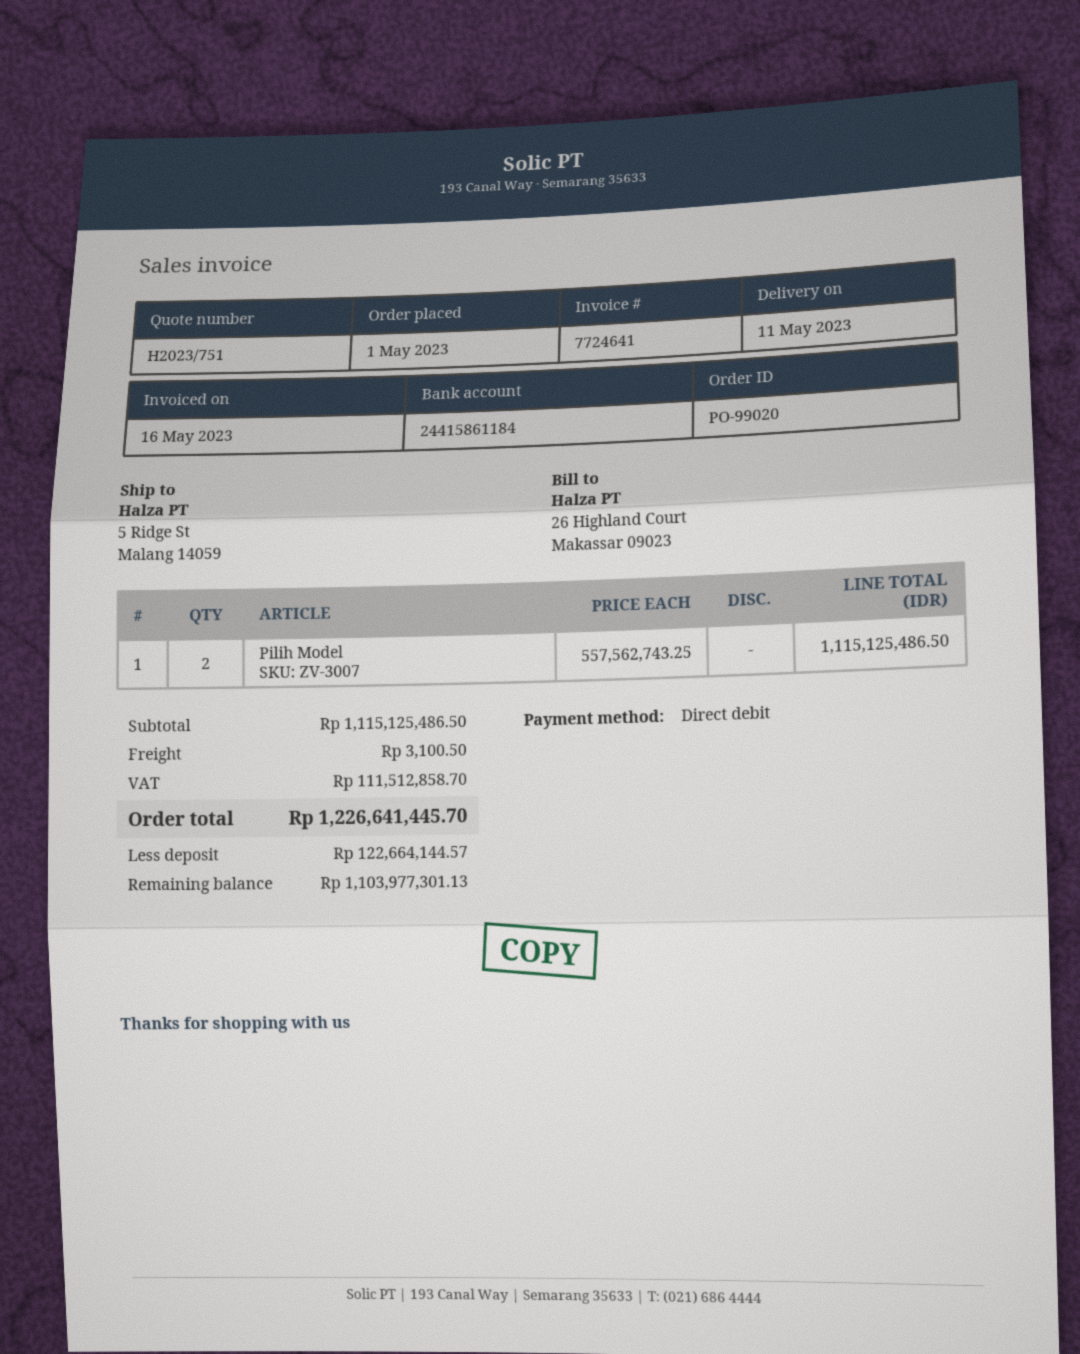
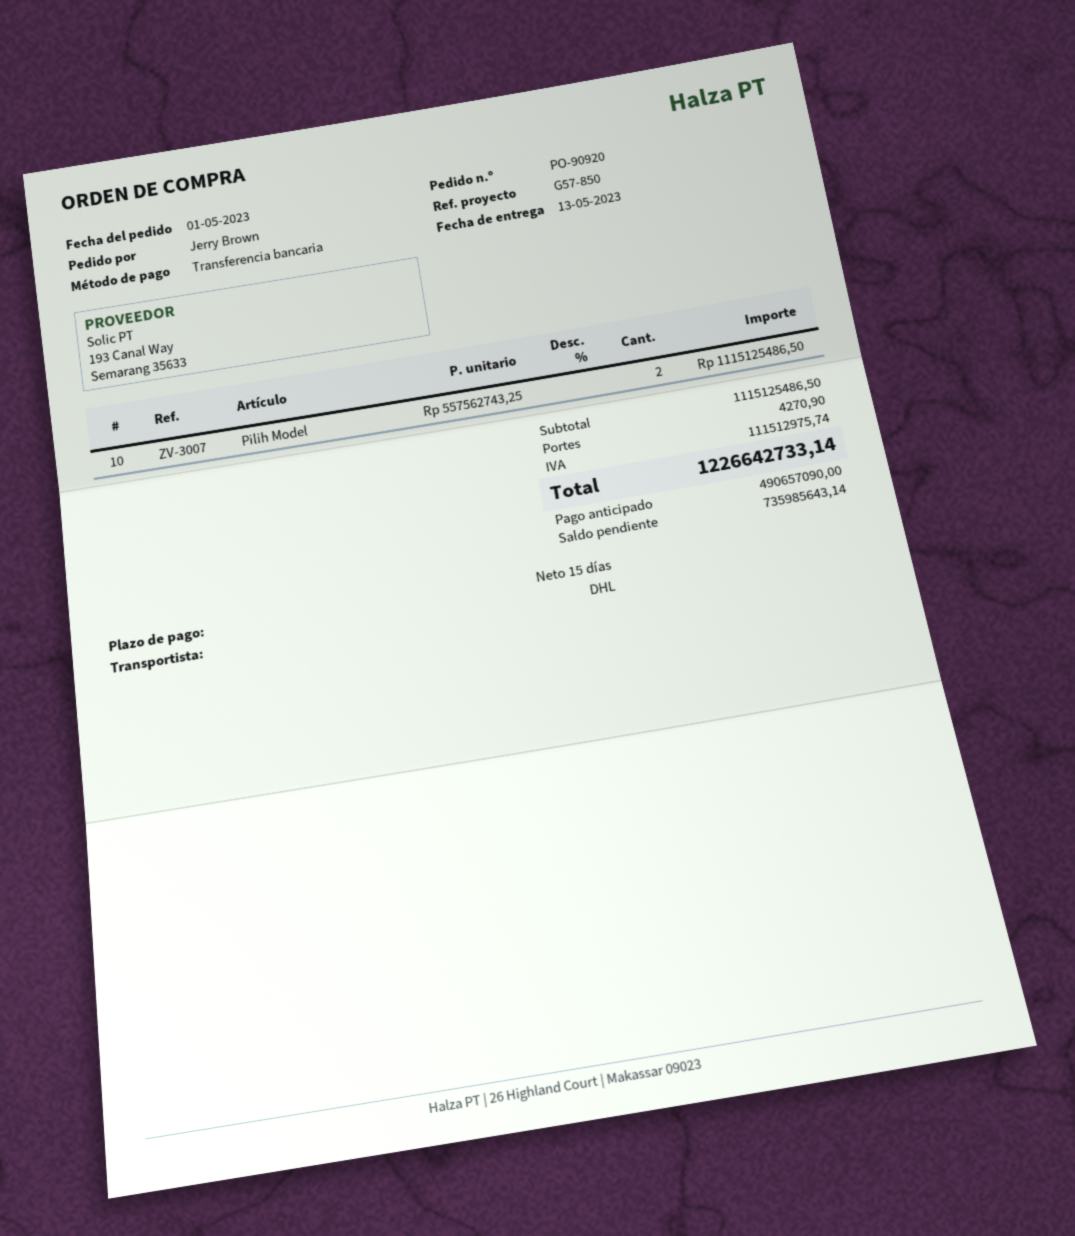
order number: PO-99020 -> PO-90920
delivery date: 2023-05-11 -> 2023-05-13
payment method: direct debit -> bank transfer
shipping: 3100.50 -> 4270.90
tax: 111512858.70 -> 111512975.74
total: 1226641445.70 -> 1226642733.14
deposit: 122664144.57 -> 490657090.00
balance: 1103977301.13 -> 735985643.14

